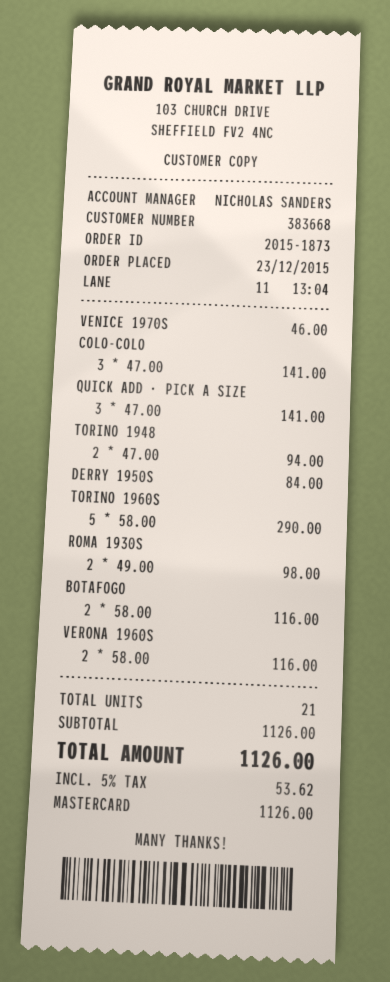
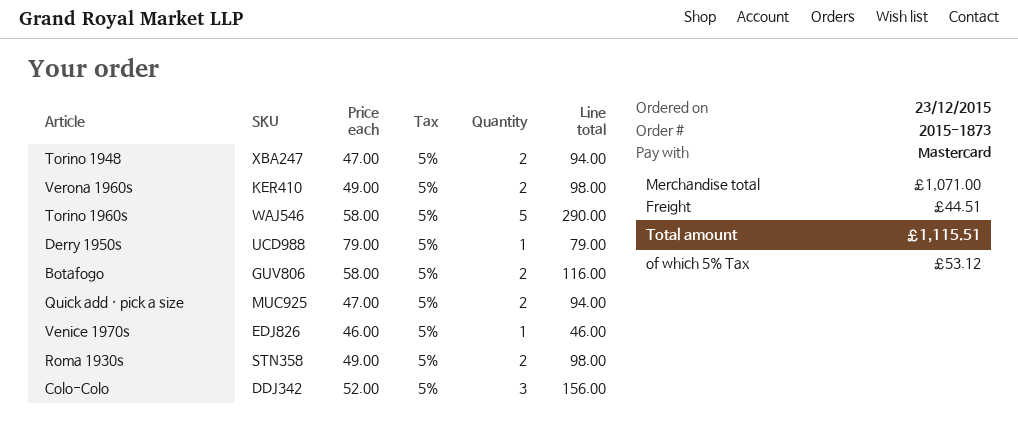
COLO-COLO: 3 x 47.00 = 141.00 -> 3 x 52.00 = 156.00
QUICK ADD · PICK A SIZE: 3 x 47.00 = 141.00 -> 2 x 47.00 = 94.00
DERRY 1950S: 1 x 84.00 = 84.00 -> 1 x 79.00 = 79.00
VERONA 1960S: 2 x 58.00 = 116.00 -> 2 x 49.00 = 98.00
subtotal: 1126.00 -> 1071.00
shipping: none -> 44.51
tax: 5% = 53.62 -> 5% = 53.12
total: 1126.00 -> 1115.51

